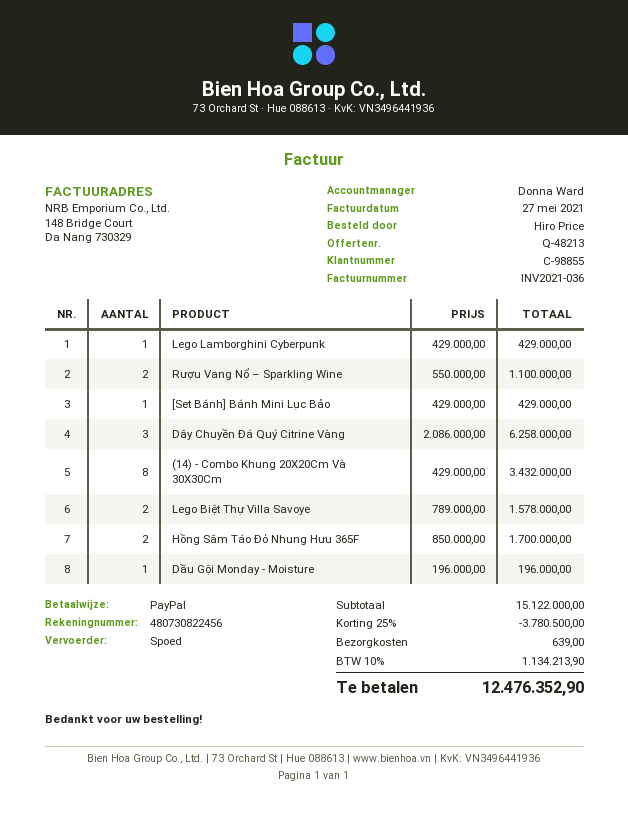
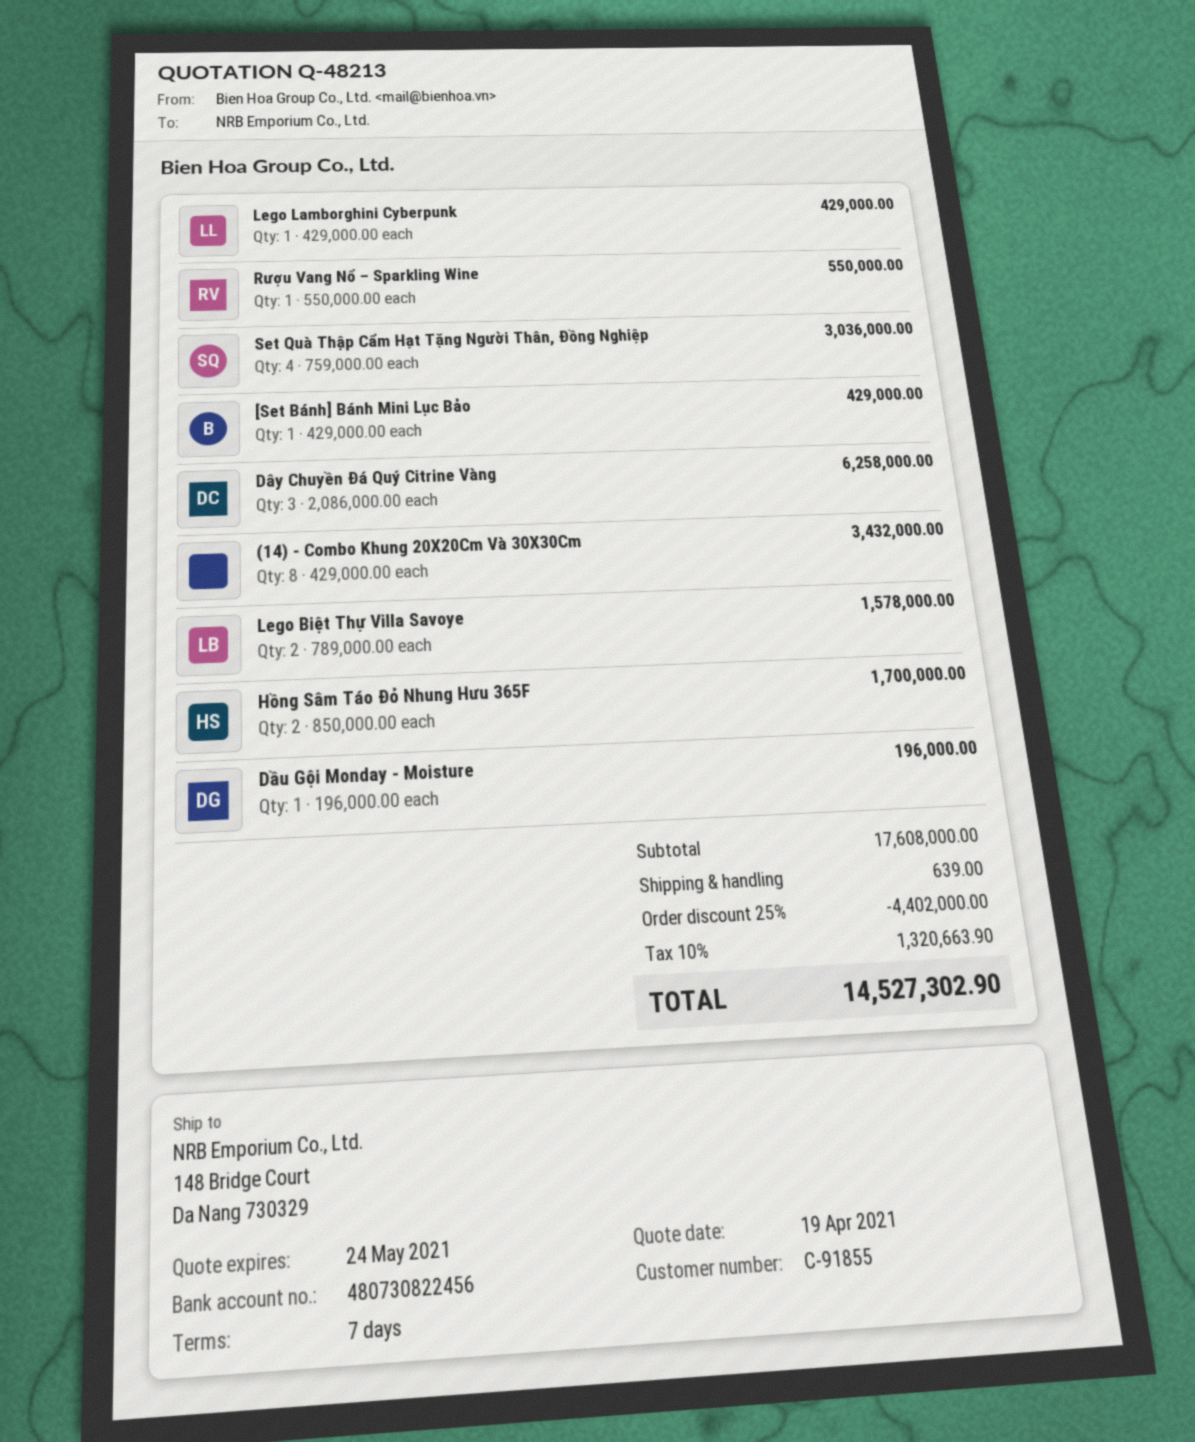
customer number: C-98855 -> C-91855
Rượu Vang Nổ – Sparkling Wine: 2 x 550000.00 = 1100000.00 -> 1 x 550000.00 = 550000.00
Set Quà Thập Cẩm Hạt Tặng Người Thân, Đồng Nghiệp: none -> 4 x 759000.00 = 3036000.00
subtotal: 15122000.00 -> 17608000.00
discount: 25% = 3780500.00 -> 25% = 4402000.00
tax: 10% = 1134213.90 -> 10% = 1320663.90
total: 12476352.90 -> 14527302.90

